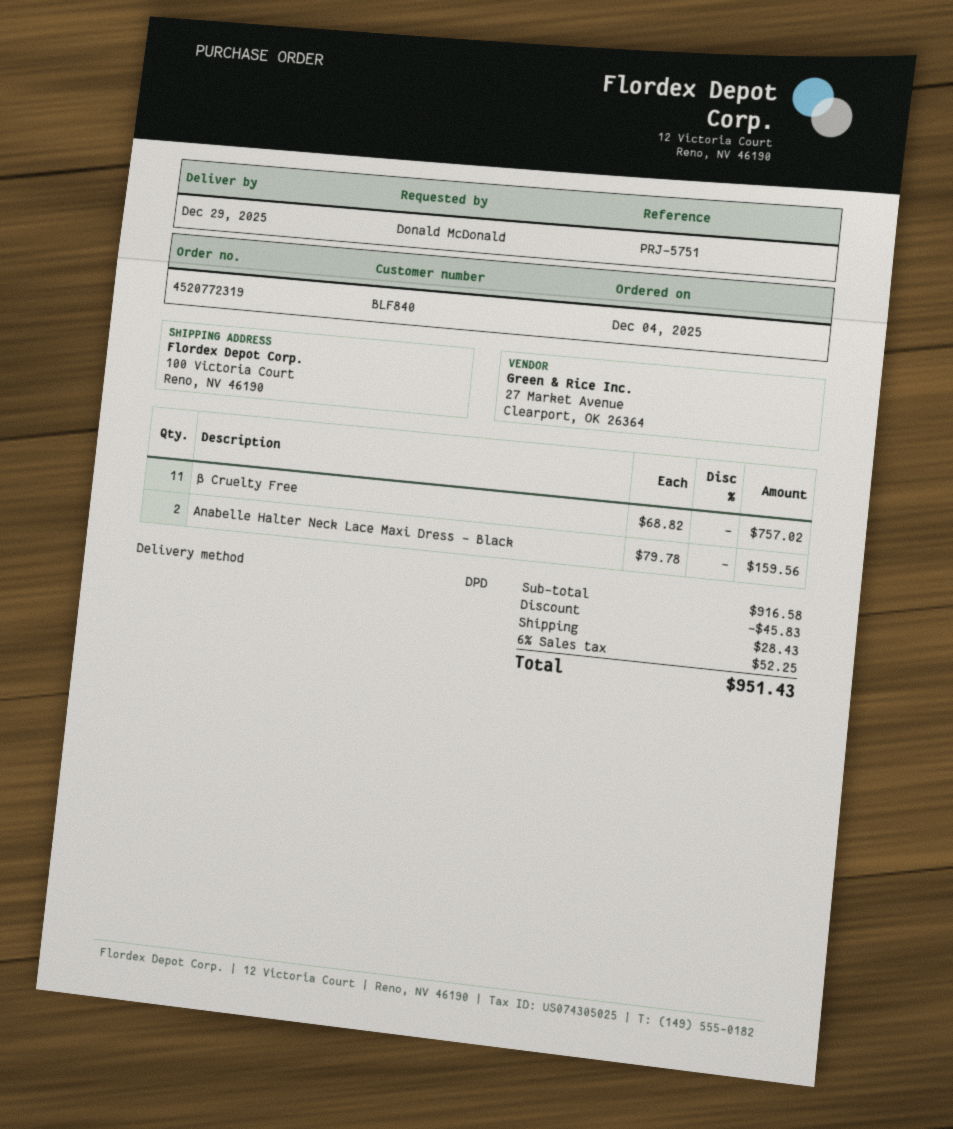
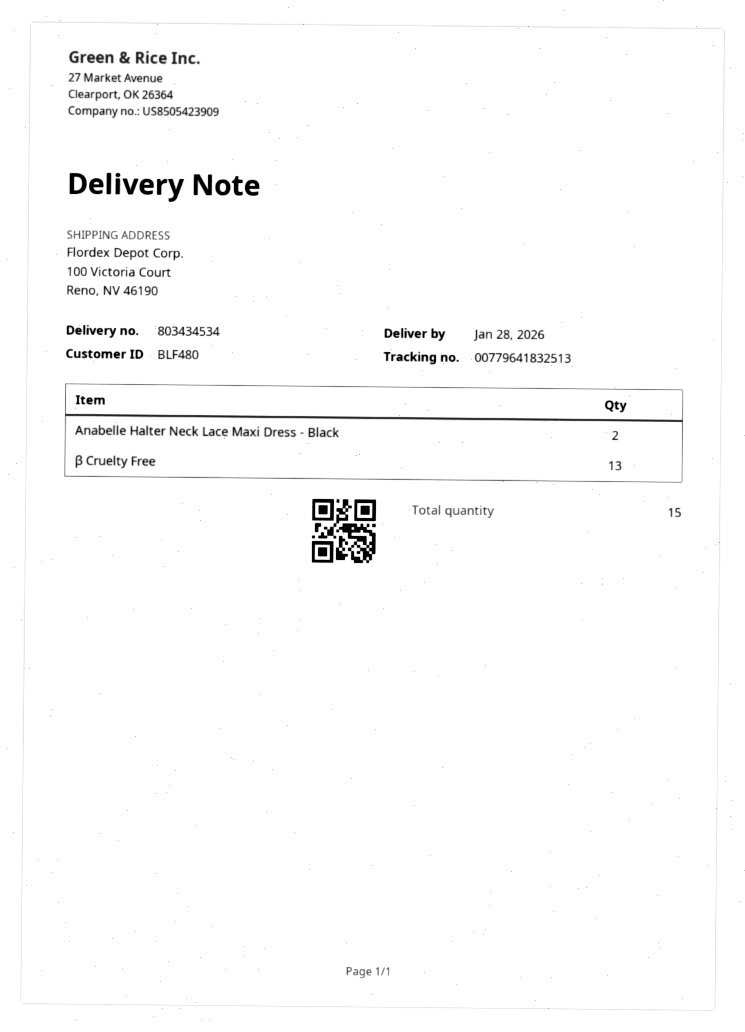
delivery date: 2025-12-29 -> 2026-01-28
customer number: BLF840 -> BLF480
β Cruelty Free: 11 -> 13

